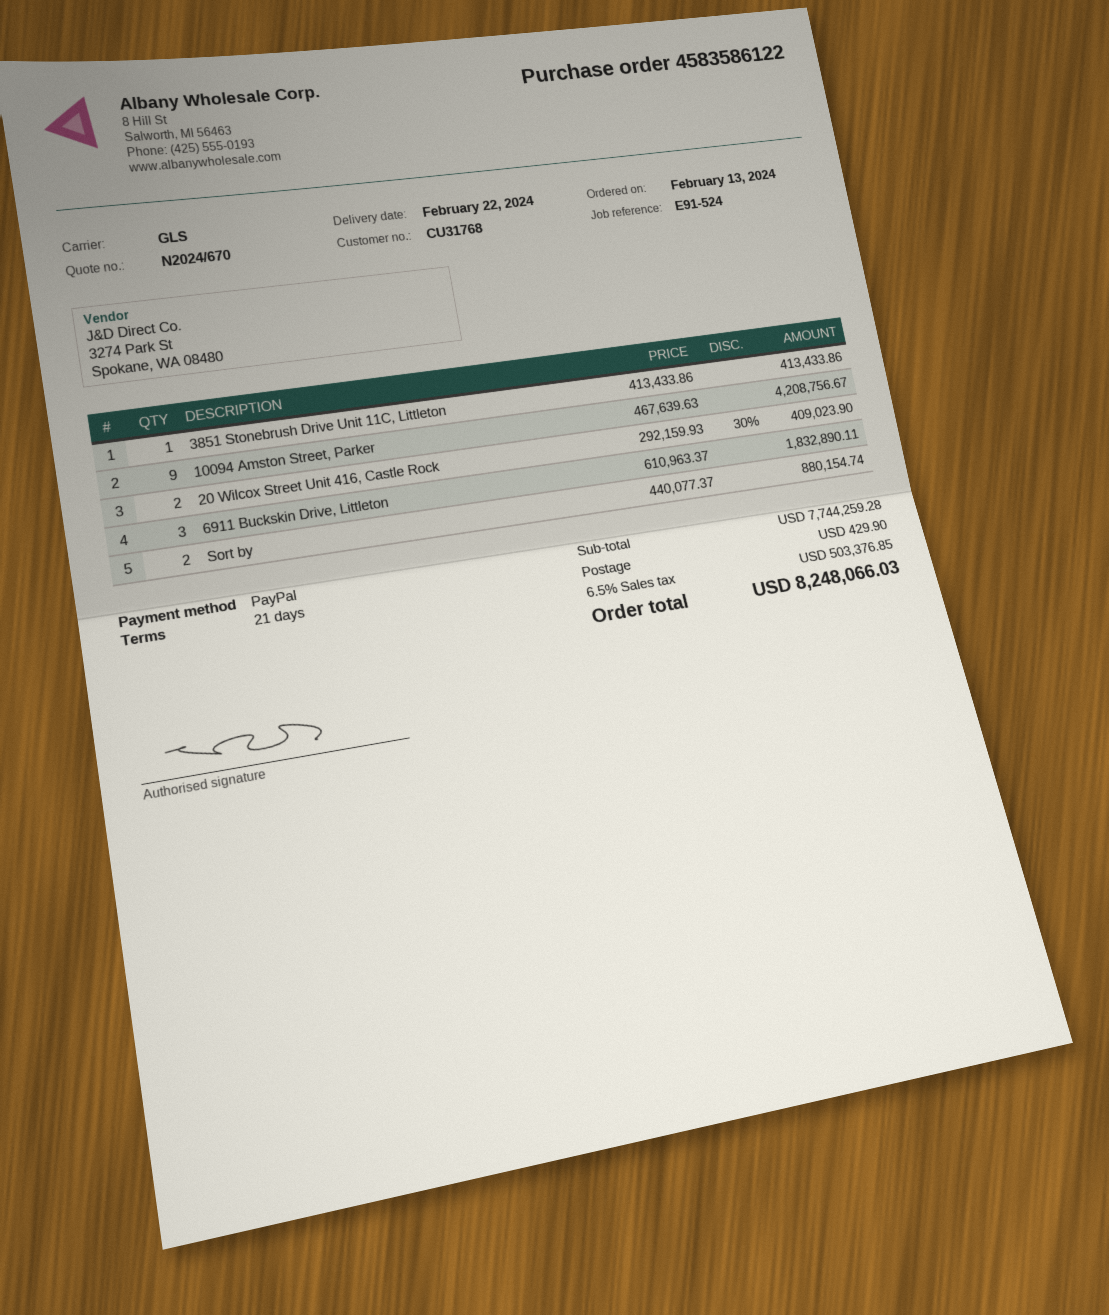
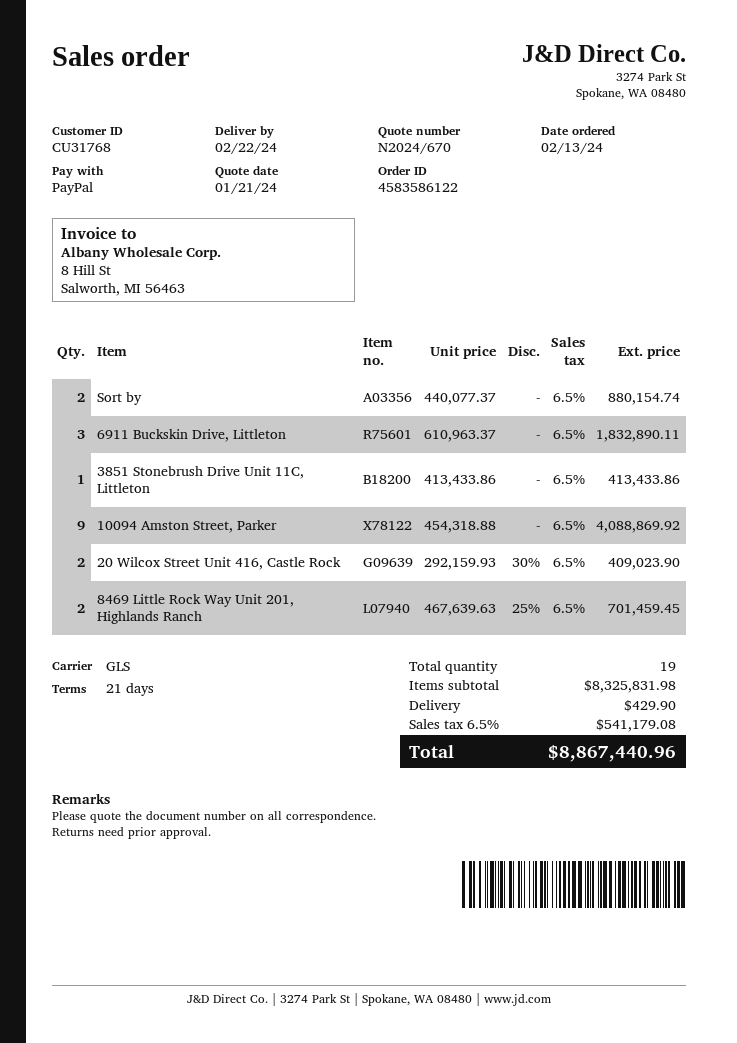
10094 Amston Street, Parker: 9 x 467639.63 = 4208756.67 -> 9 x 454318.88 = 4088869.92
8469 Little Rock Way Unit 201, Highlands Ranch: none -> 2 x 467639.63 - 25% = 701459.45
subtotal: 7744259.28 -> 8325831.98
tax: 6.5% = 503376.85 -> 6.5% = 541179.08
total: 8248066.03 -> 8867440.96

